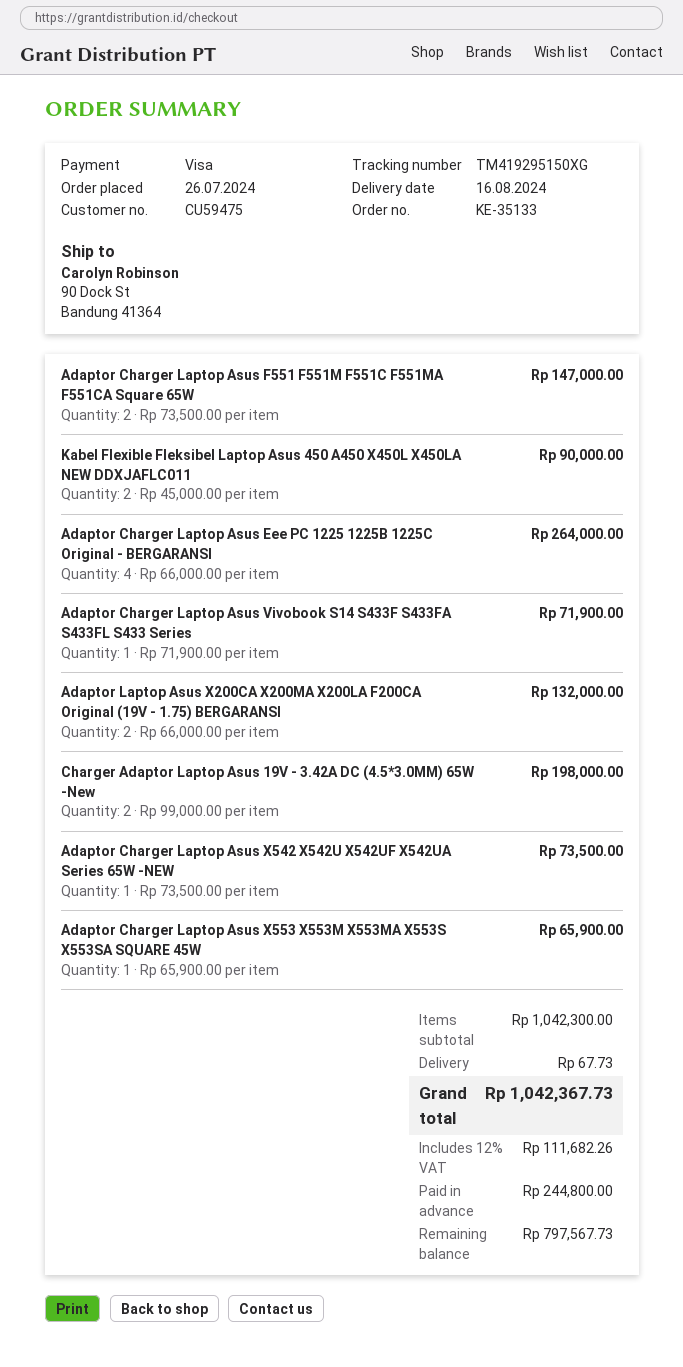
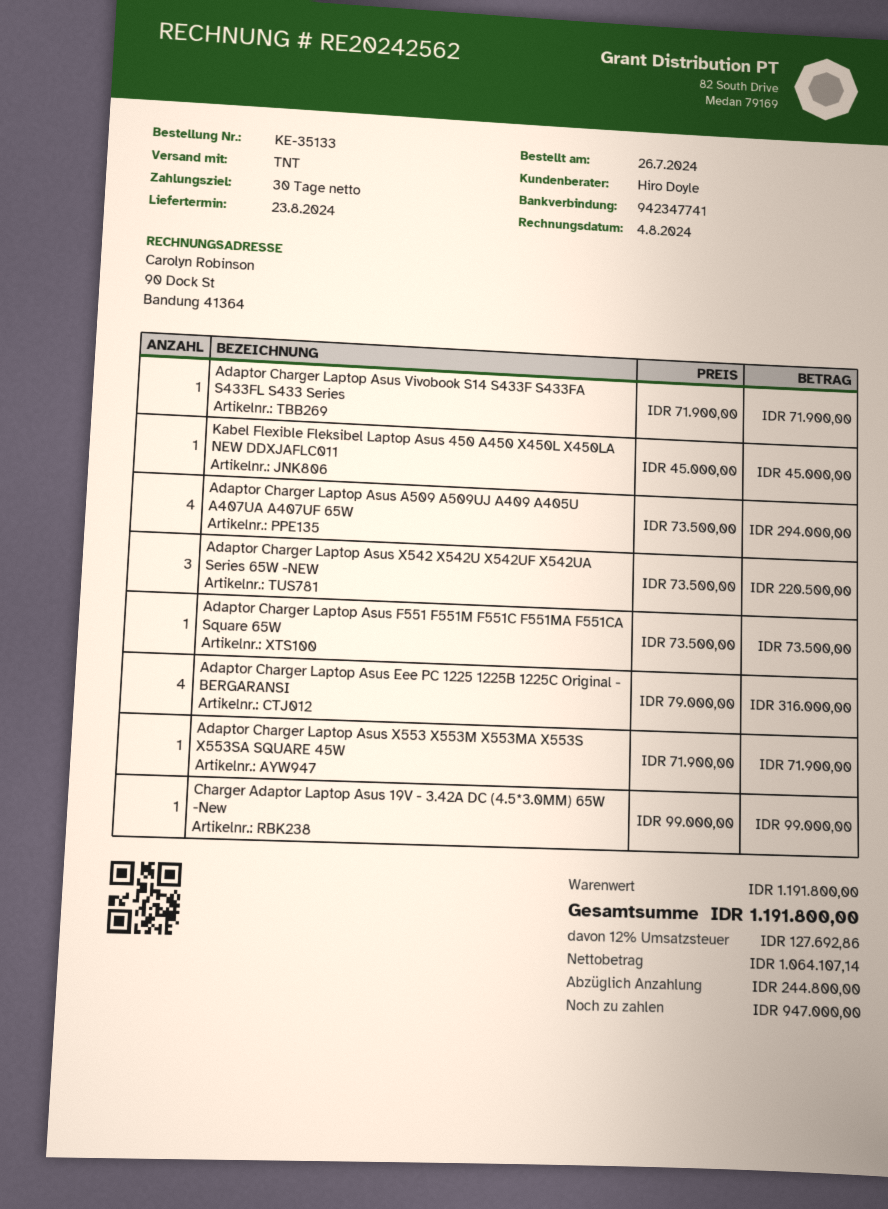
delivery date: 2024-08-16 -> 2024-08-23
Adaptor Charger Laptop Asus F551 F551M F551C F551MA F551CA Square 65W: 2 x 73500.00 = 147000.00 -> 1 x 73500.00 = 73500.00
Kabel Flexible Fleksibel Laptop Asus 450 A450 X450L X450LA NEW DDXJAFLC011: 2 x 45000.00 = 90000.00 -> 1 x 45000.00 = 45000.00
Adaptor Charger Laptop Asus Eee PC 1225 1225B 1225C Original - BERGARANSI: 4 x 66000.00 = 264000.00 -> 4 x 79000.00 = 316000.00
Adaptor Laptop Asus X200CA X200MA X200LA F200CA Original (19V - 1.75) BERGARANSI: 2 x 66000.00 = 132000.00 -> none
Charger Adaptor Laptop Asus 19V - 3.42A DC (4.5*3.0MM) 65W -New: 2 x 99000.00 = 198000.00 -> 1 x 99000.00 = 99000.00
Adaptor Charger Laptop Asus X542 X542U X542UF X542UA Series 65W -NEW: 1 x 73500.00 = 73500.00 -> 3 x 73500.00 = 220500.00
Adaptor Charger Laptop Asus X553 X553M X553MA X553S X553SA SQUARE 45W: 1 x 65900.00 = 65900.00 -> 1 x 71900.00 = 71900.00
Adaptor Charger Laptop Asus A509 A509UJ A409 A405U A407UA A407UF 65W: none -> 4 x 73500.00 = 294000.00
subtotal: 1042300.00 -> 1191800.00
shipping: 67.73 -> none
tax: 12% = 111682.26 -> 12% = 127692.86
total: 1042367.73 -> 1191800.00
balance: 797567.73 -> 947000.00

